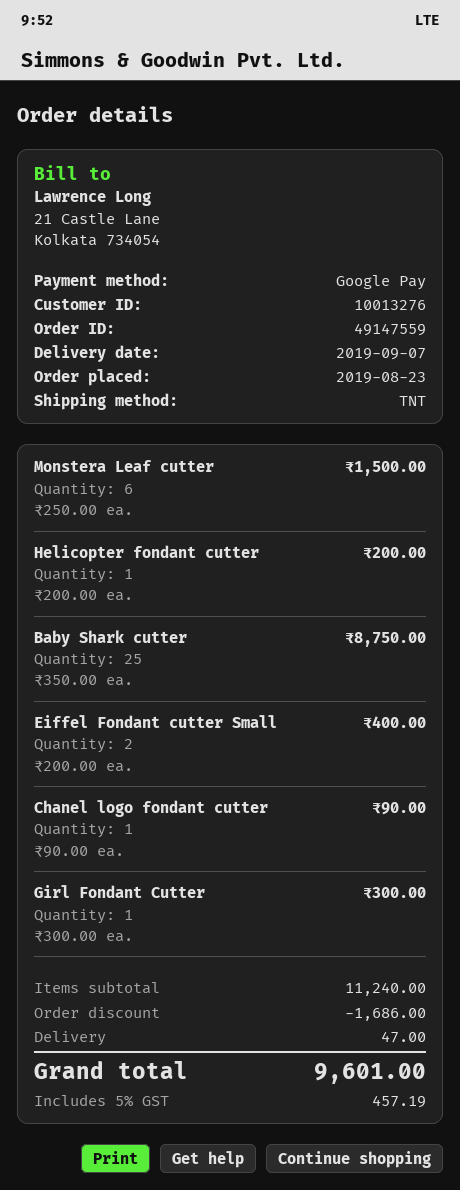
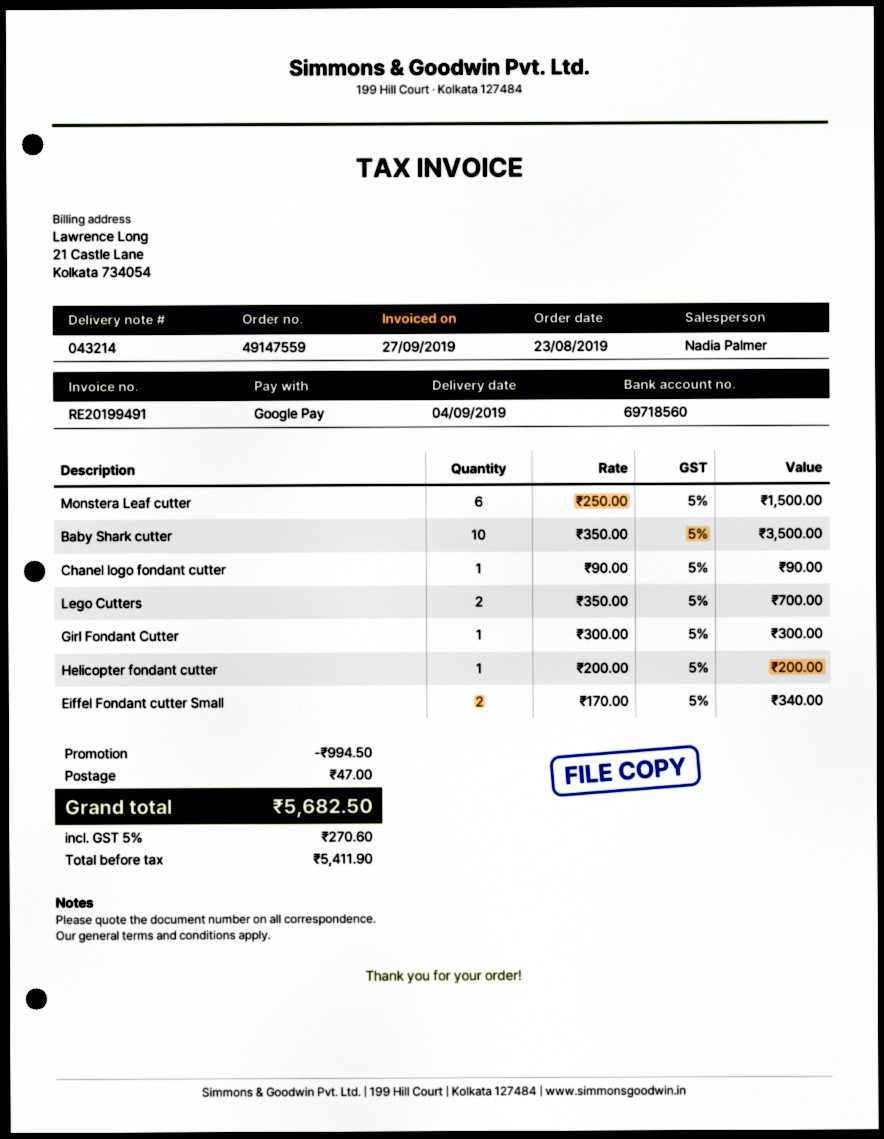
delivery date: 2019-09-07 -> 2019-09-04
Baby Shark cutter: 25 x 350.00 = 8750.00 -> 10 x 350.00 = 3500.00
Eiffel Fondant cutter Small: 2 x 200.00 = 400.00 -> 2 x 170.00 = 340.00
Lego Cutters: none -> 2 x 350.00 = 700.00
discount: 1686.00 -> 994.50
tax: 5% = 457.19 -> 5% = 270.60
total: 9601.00 -> 5682.50

